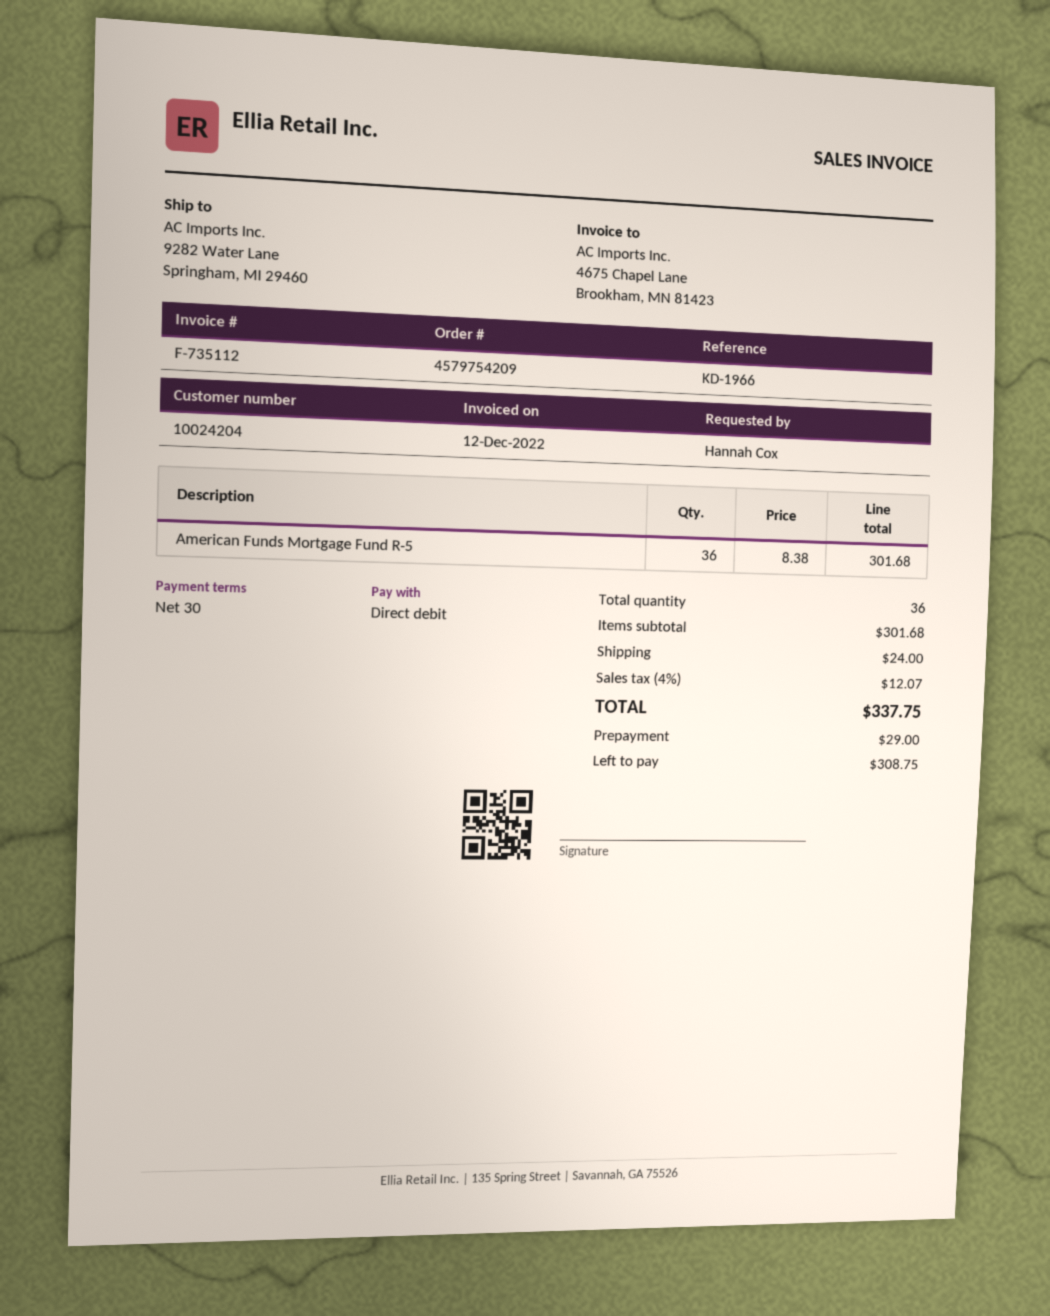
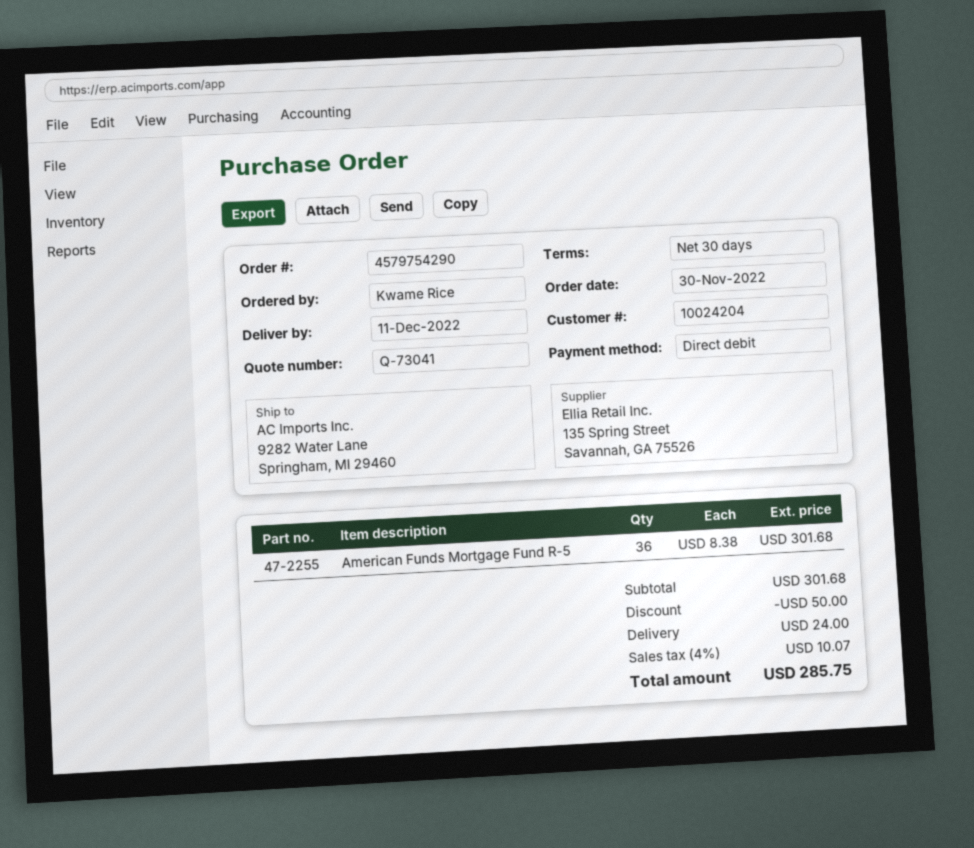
order number: 4579754209 -> 4579754290
ordered by: Hannah Cox -> Kwame Rice
discount: none -> 50.00
tax: 4% = 12.07 -> 4% = 10.07
total: 337.75 -> 285.75

